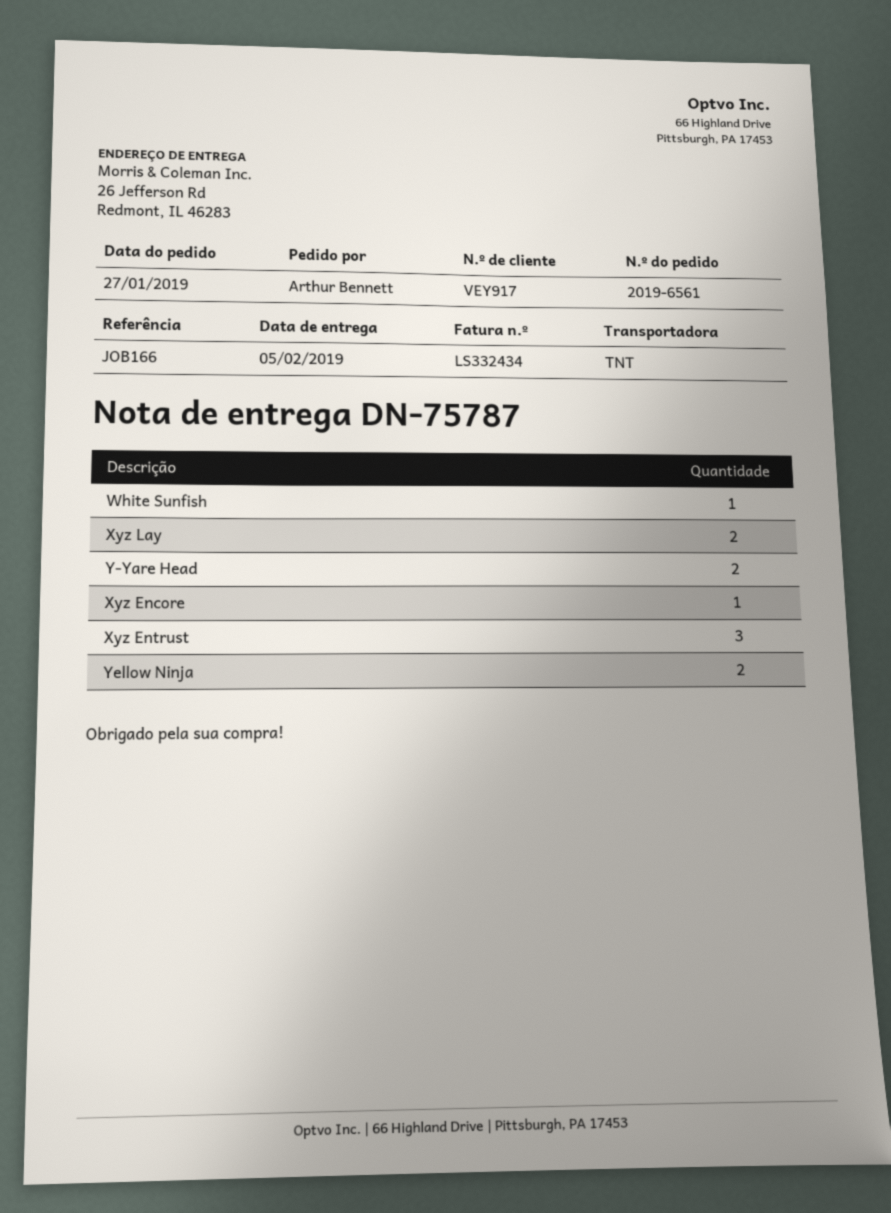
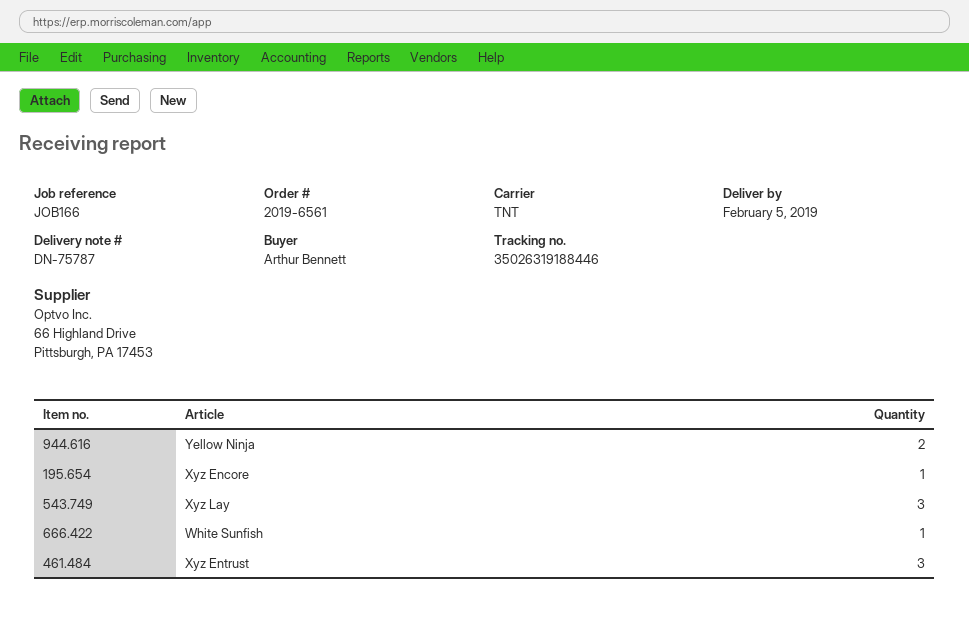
Xyz Lay: 2 -> 3
Y-Yare Head: 2 -> none

